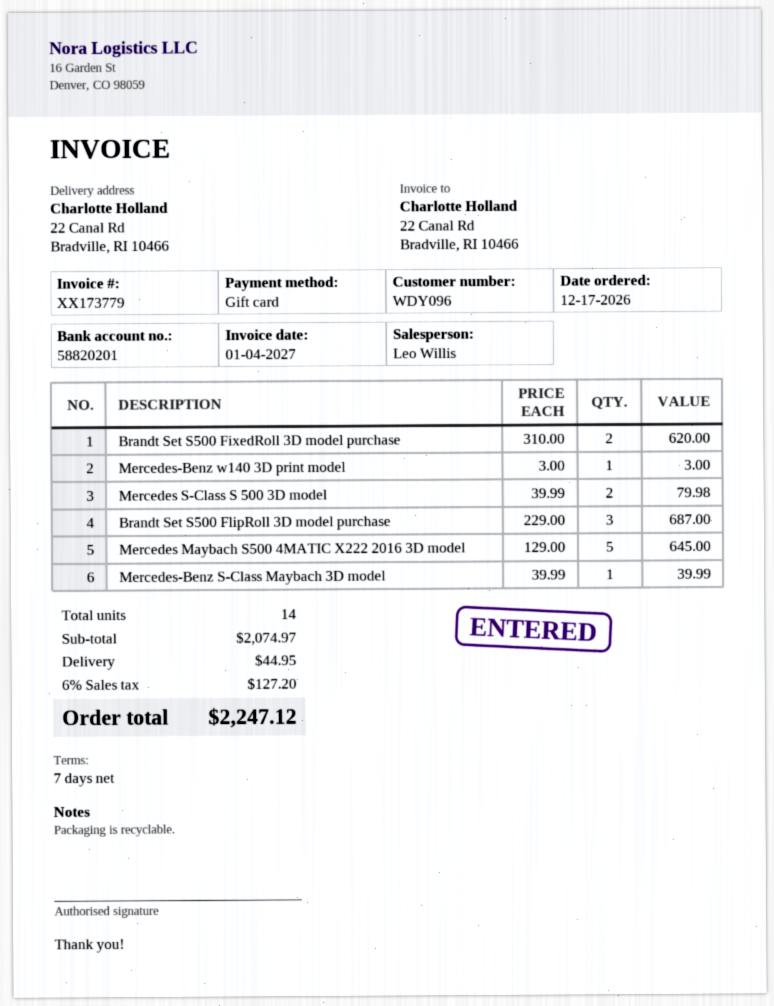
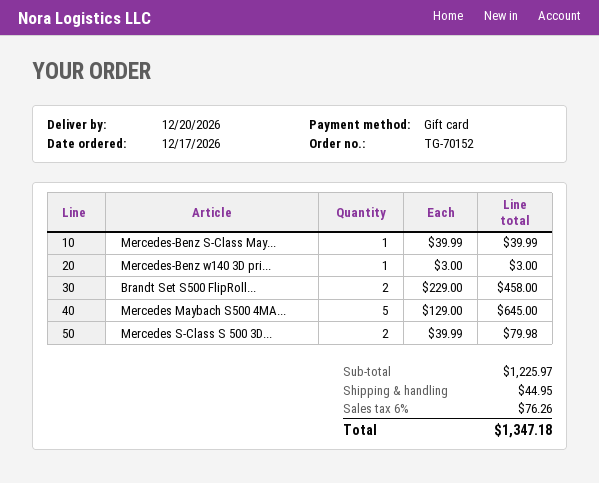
Brandt Set S500 FixedRoll 3D model purchase: 2 x 310.00 = 620.00 -> none
Brandt Set S500 FlipRoll 3D model purchase: 3 x 229.00 = 687.00 -> 2 x 229.00 = 458.00
subtotal: 2074.97 -> 1225.97
tax: 6% = 127.20 -> 6% = 76.26
total: 2247.12 -> 1347.18

